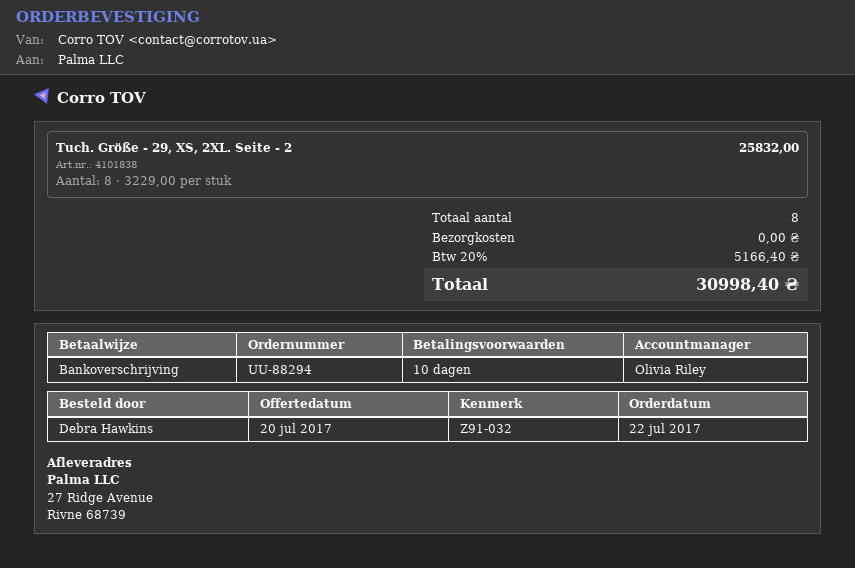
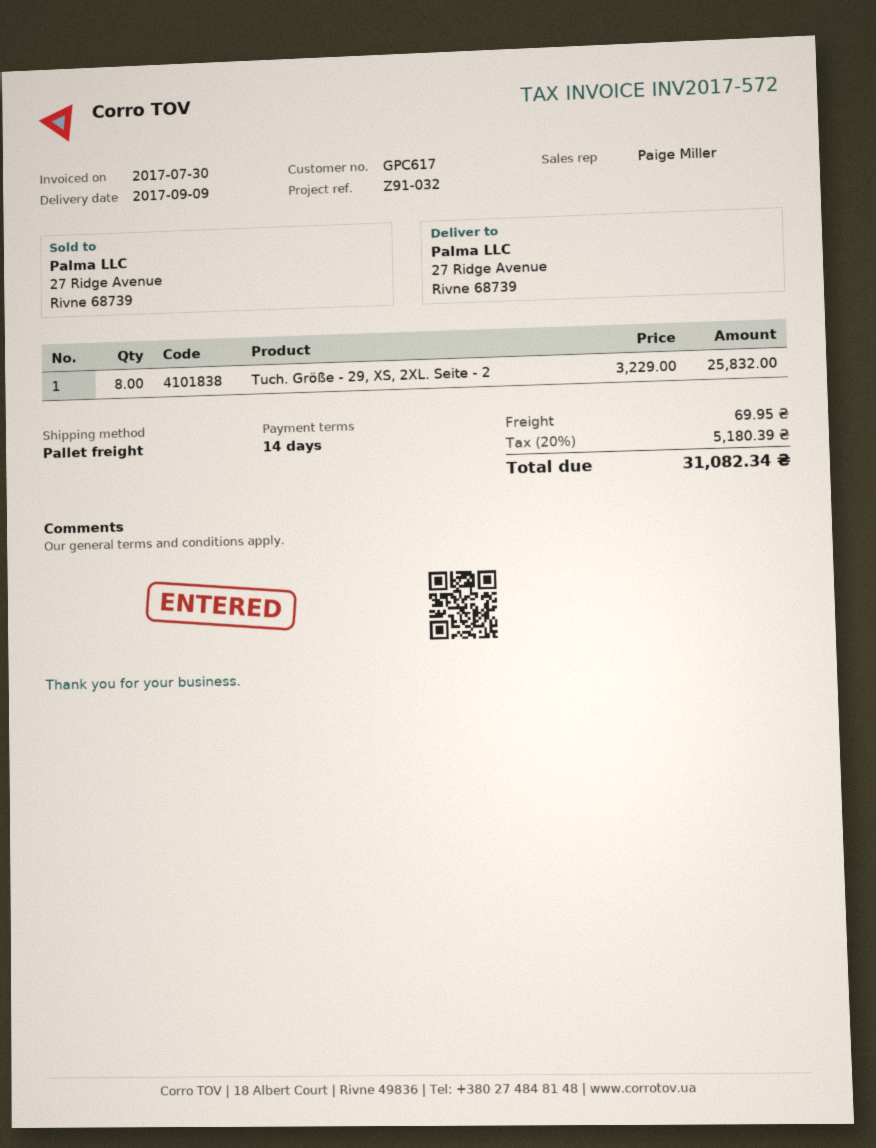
payment terms: 10 days -> 14 days
sales rep: Olivia Riley -> Paige Miller
shipping: 0.00 -> 69.95
tax: 20% = 5166.40 -> 20% = 5180.39
total: 30998.40 -> 31082.34

